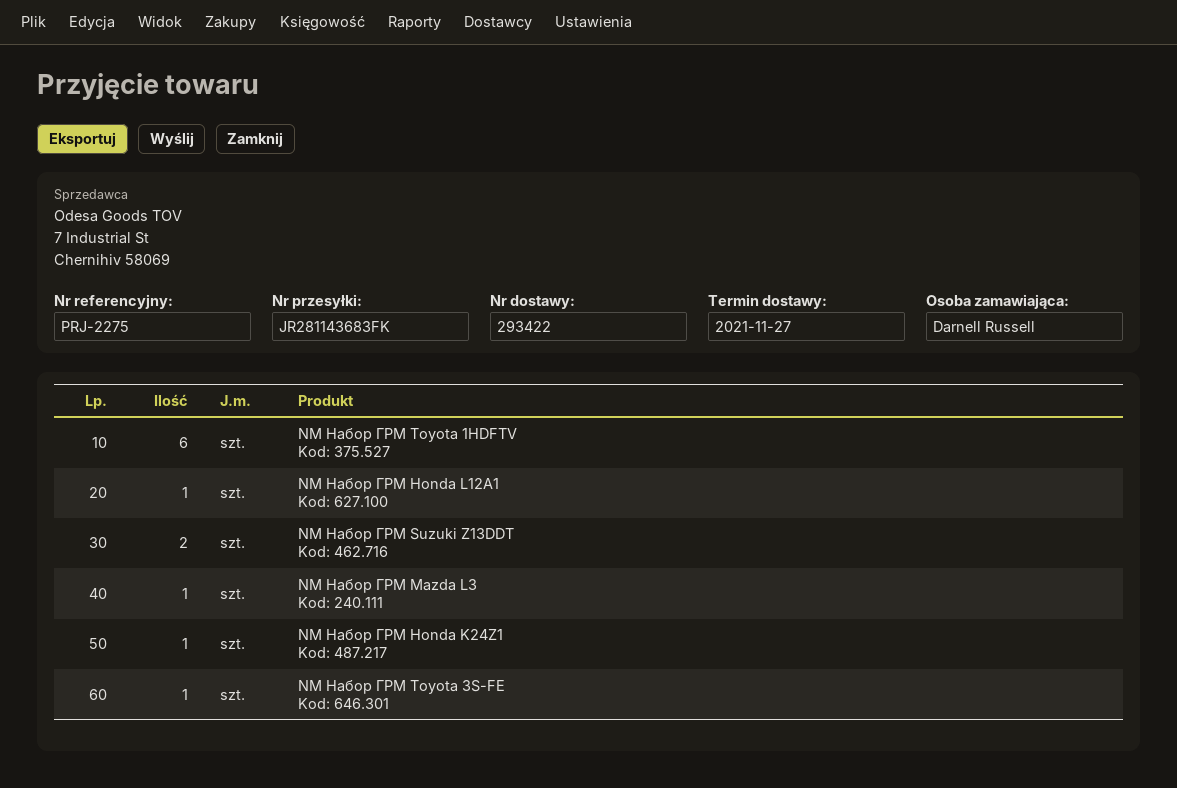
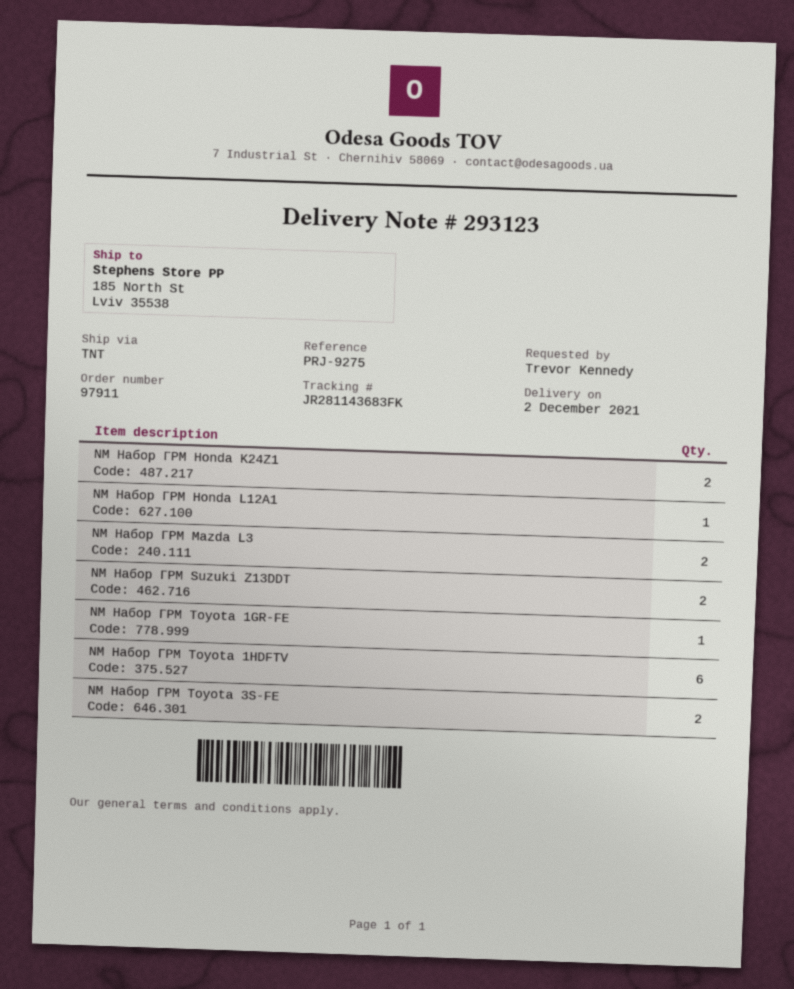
delivery note number: 293422 -> 293123
delivery date: 2021-11-27 -> 2021-12-02
reference: PRJ-2275 -> PRJ-9275
ordered by: Darnell Russell -> Trevor Kennedy
NM Набор ГРМ Mazda L3: 1 -> 2
NM Набор ГРМ Honda K24Z1: 1 -> 2
NM Набор ГРМ Toyota 3S-FE: 1 -> 2
NM Набор ГРМ Toyota 1GR-FE: none -> 1

